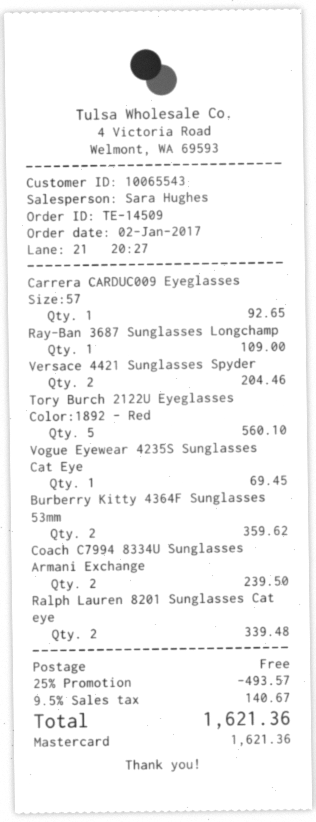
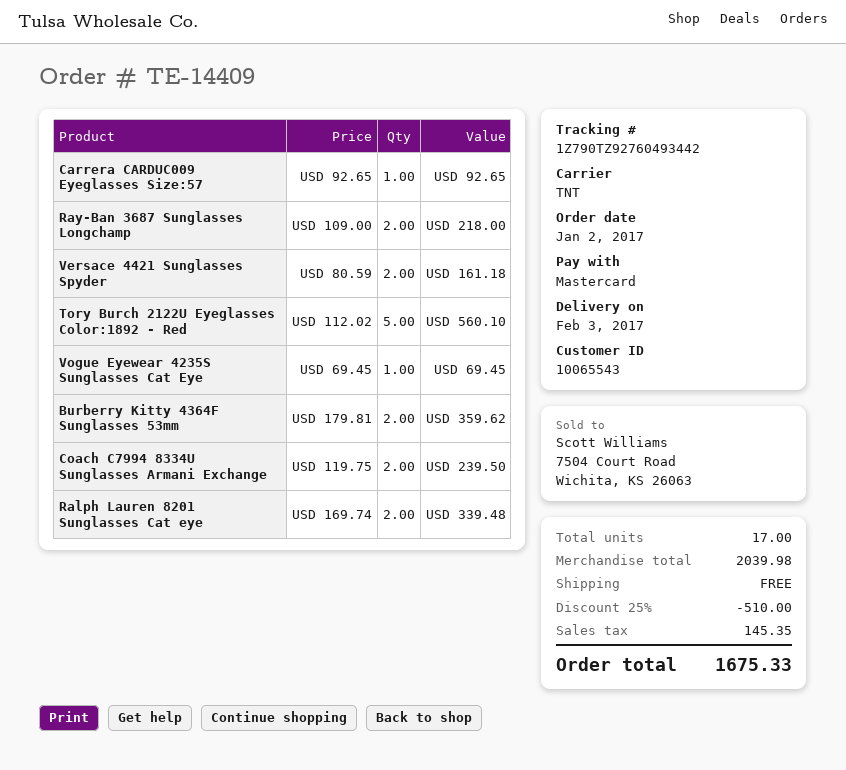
order number: TE-14509 -> TE-14409
Ray-Ban 3687 Sunglasses Longchamp: 1 for 109.00 -> 2 for 218.00
Versace 4421 Sunglasses Spyder: 2 for 204.46 -> 2 for 161.18
discount: 25% = 493.57 -> 25% = 510.00
tax: 140.67 -> 145.35
total: 1621.36 -> 1675.33

